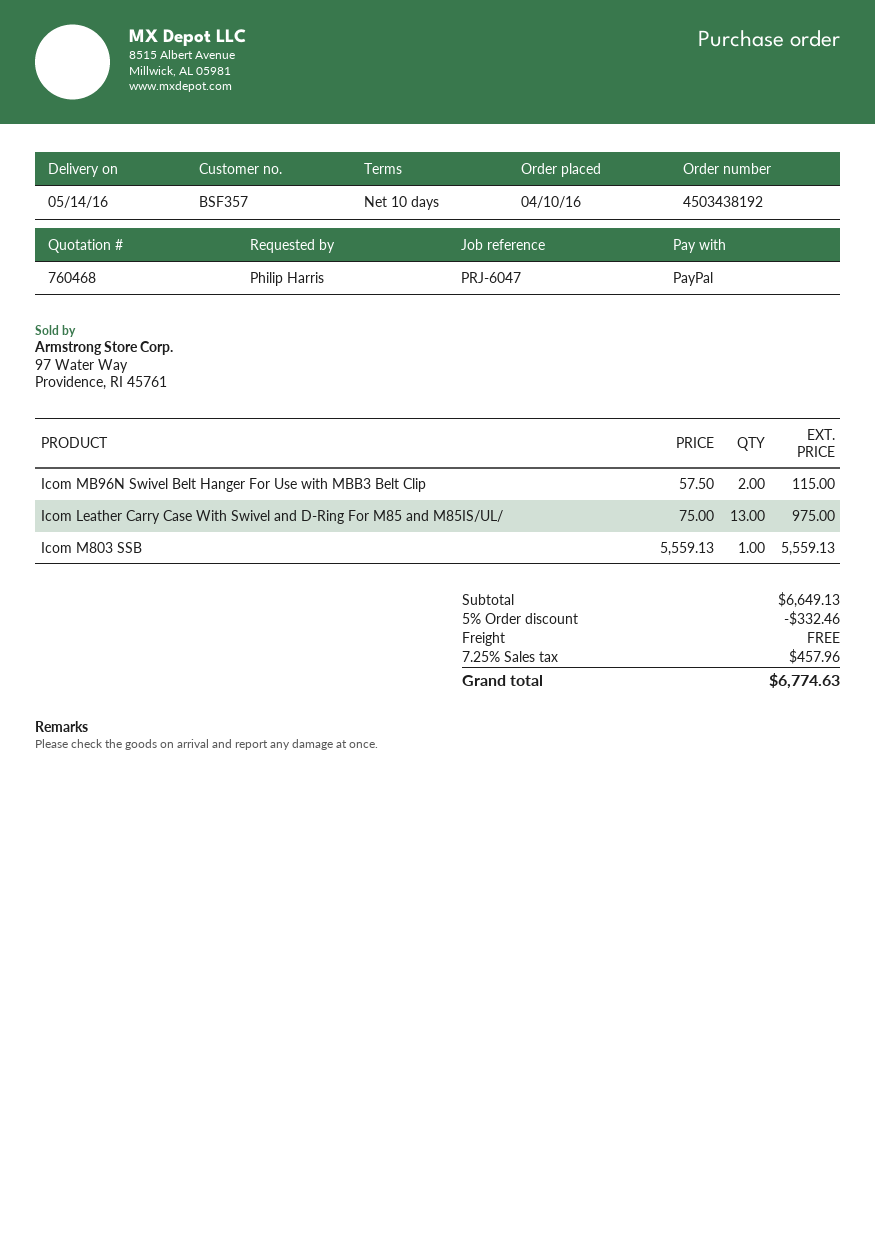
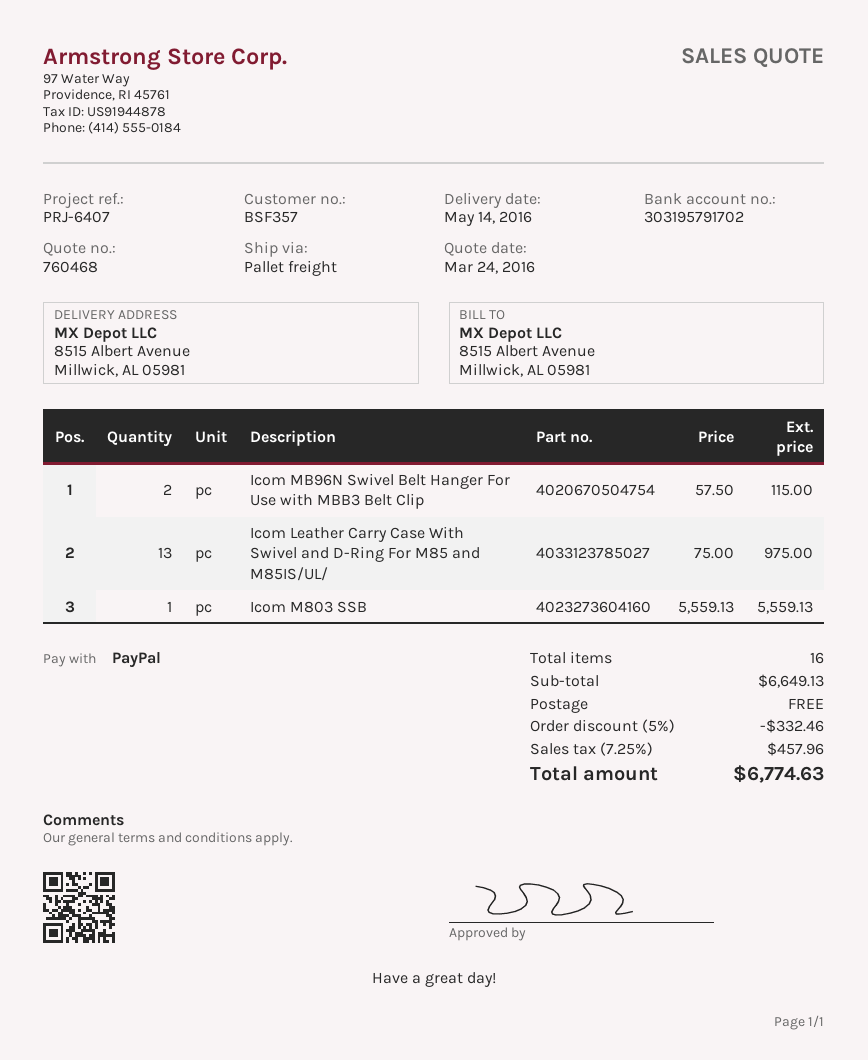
reference: PRJ-6047 -> PRJ-6407

